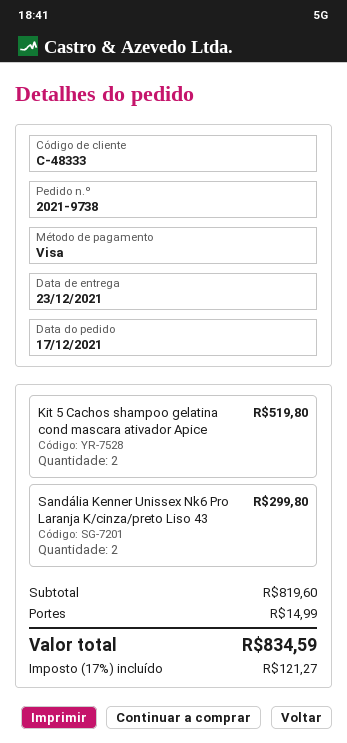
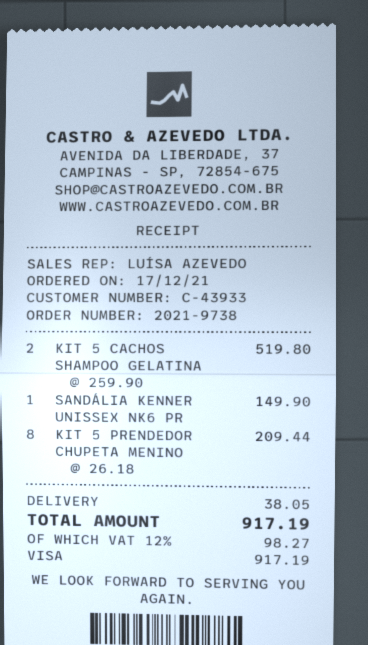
customer number: C-48333 -> C-43933
Sandália Kenner Unissex Nk6 Pro Laranja K/cinza/preto Liso 43: 2 for 299.80 -> 1 for 149.90
KIT 5 PRENDEDOR CHUPETA MENINO: none -> 8 for 209.44
shipping: 14.99 -> 38.05
tax: 17% = 121.27 -> 12% = 98.27
total: 834.59 -> 917.19

